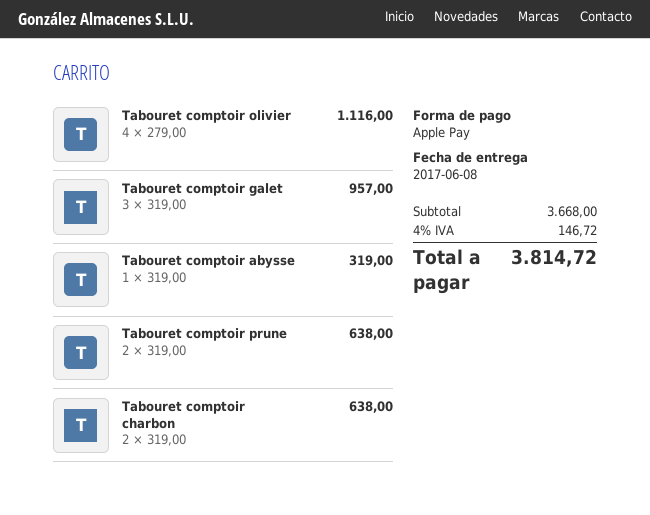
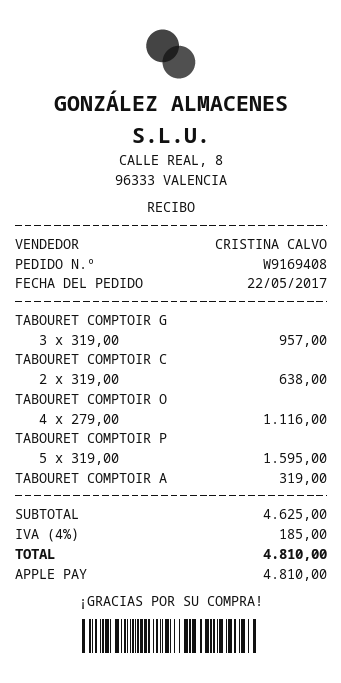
Tabouret comptoir prune: 2 x 319.00 = 638.00 -> 5 x 319.00 = 1595.00
subtotal: 3668.00 -> 4625.00
tax: 4% = 146.72 -> 4% = 185.00
total: 3814.72 -> 4810.00

